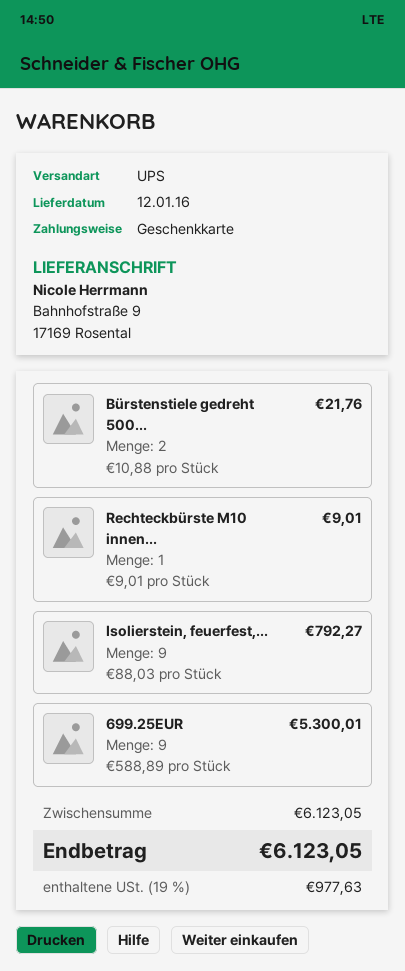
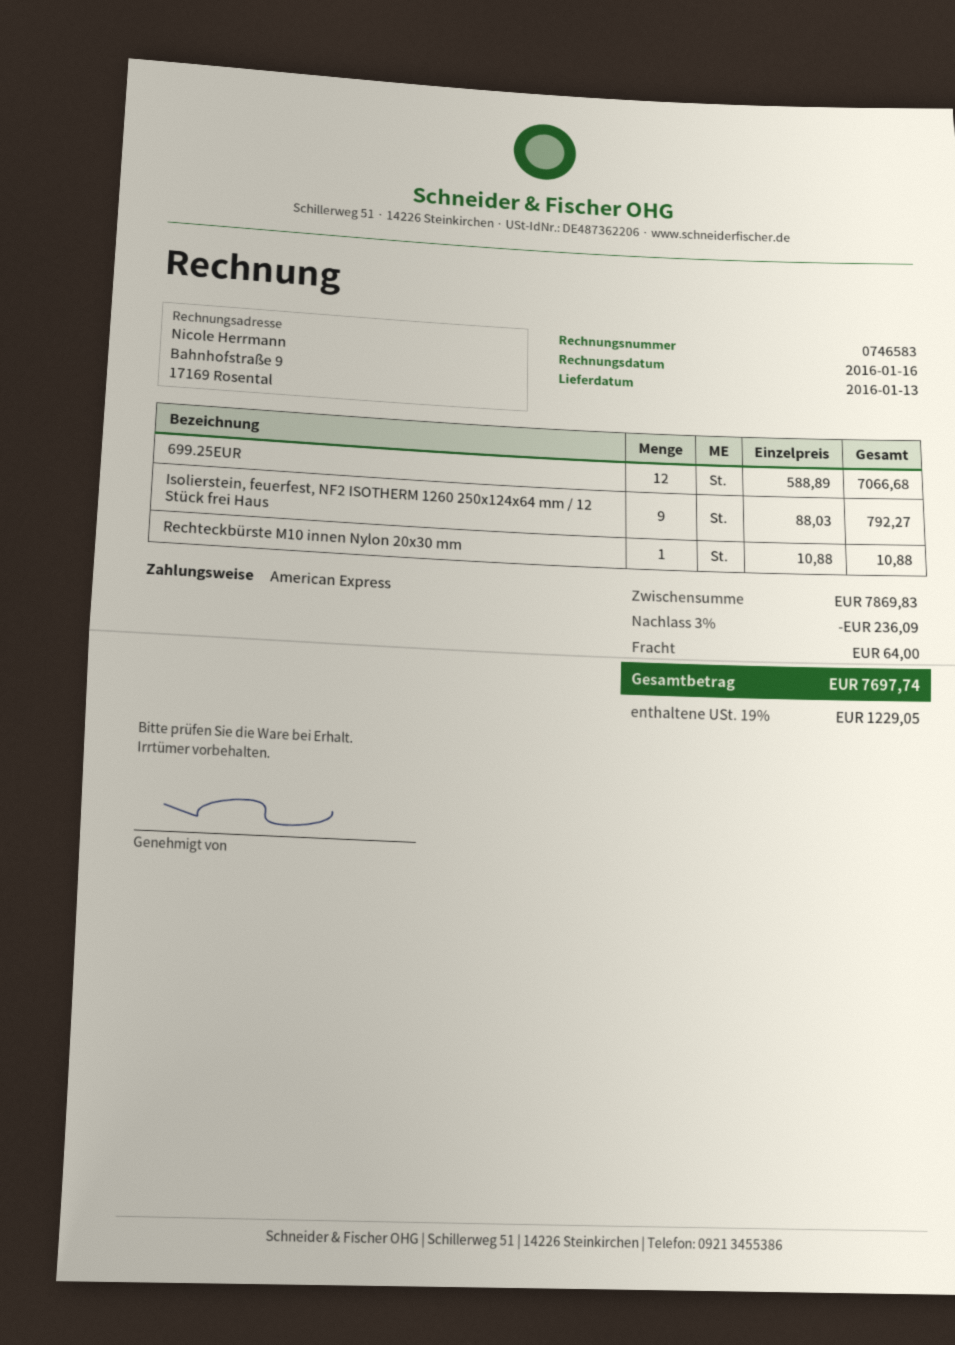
delivery date: 2016-01-12 -> 2016-01-13
payment method: gift card -> American Express
Bürstenstiele gedreht 500...: 2 x 10.88 = 21.76 -> none
Rechteckbürste M10 innen...: 1 x 9.01 = 9.01 -> 1 x 10.88 = 10.88
699.25EUR: 9 x 588.89 = 5300.01 -> 12 x 588.89 = 7066.68
subtotal: 6123.05 -> 7869.83
discount: none -> 3% = 236.09
shipping: none -> 64.00
tax: 19% = 977.63 -> 19% = 1229.05
total: 6123.05 -> 7697.74

